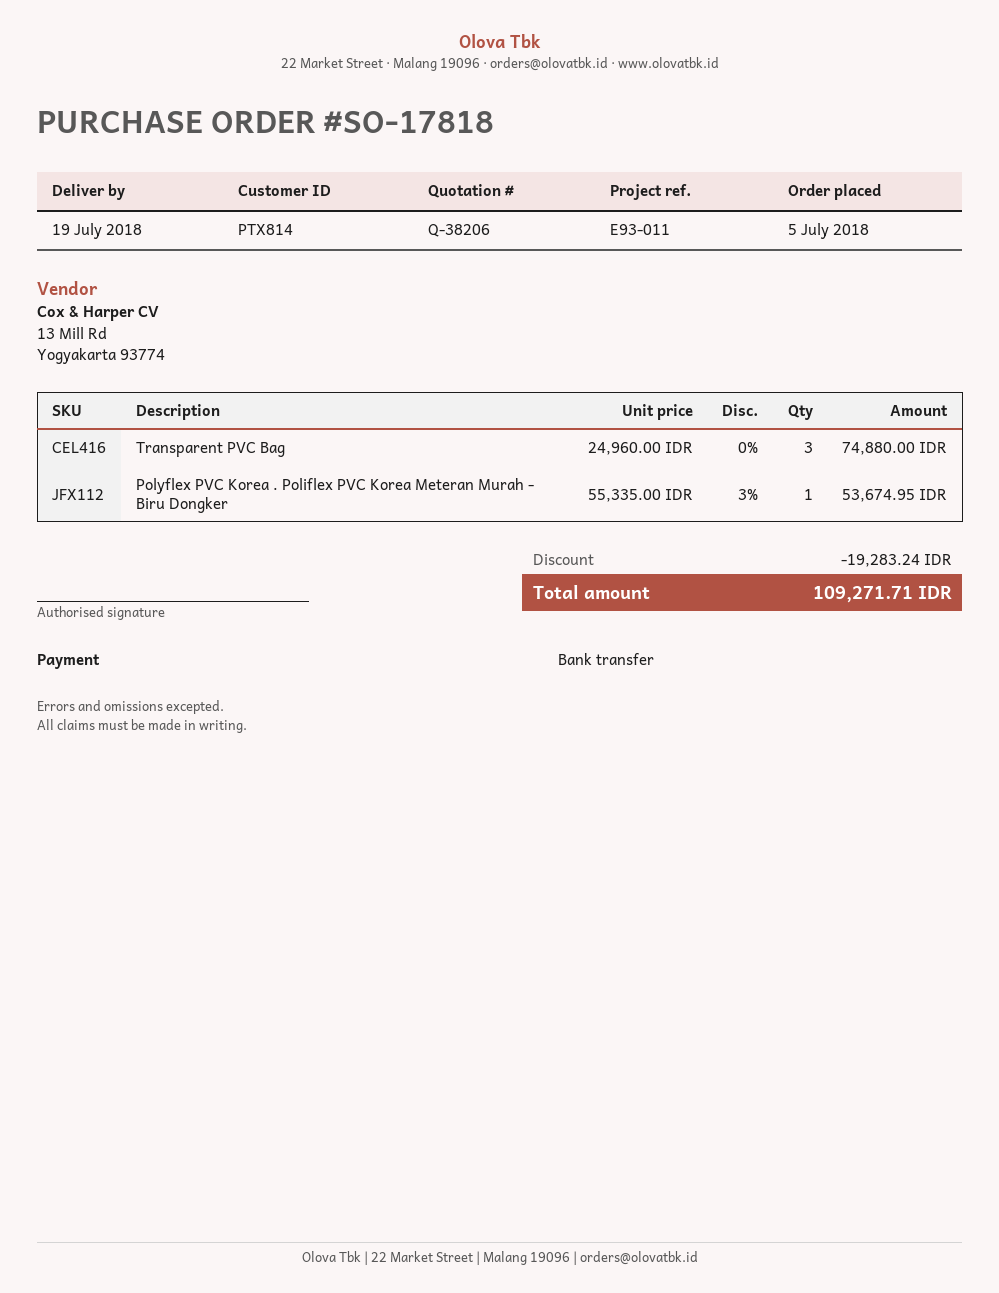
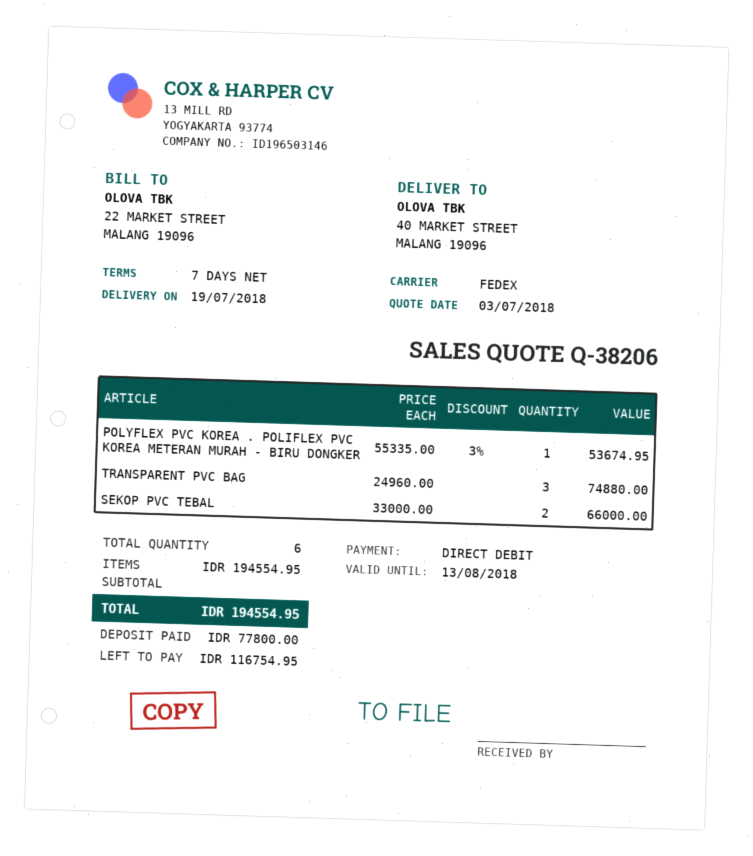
payment method: bank transfer -> direct debit
SEKOP PVC TEBAL: none -> 2 x 33000.00 = 66000.00
discount: 19283.24 -> none
total: 109271.71 -> 194554.95

